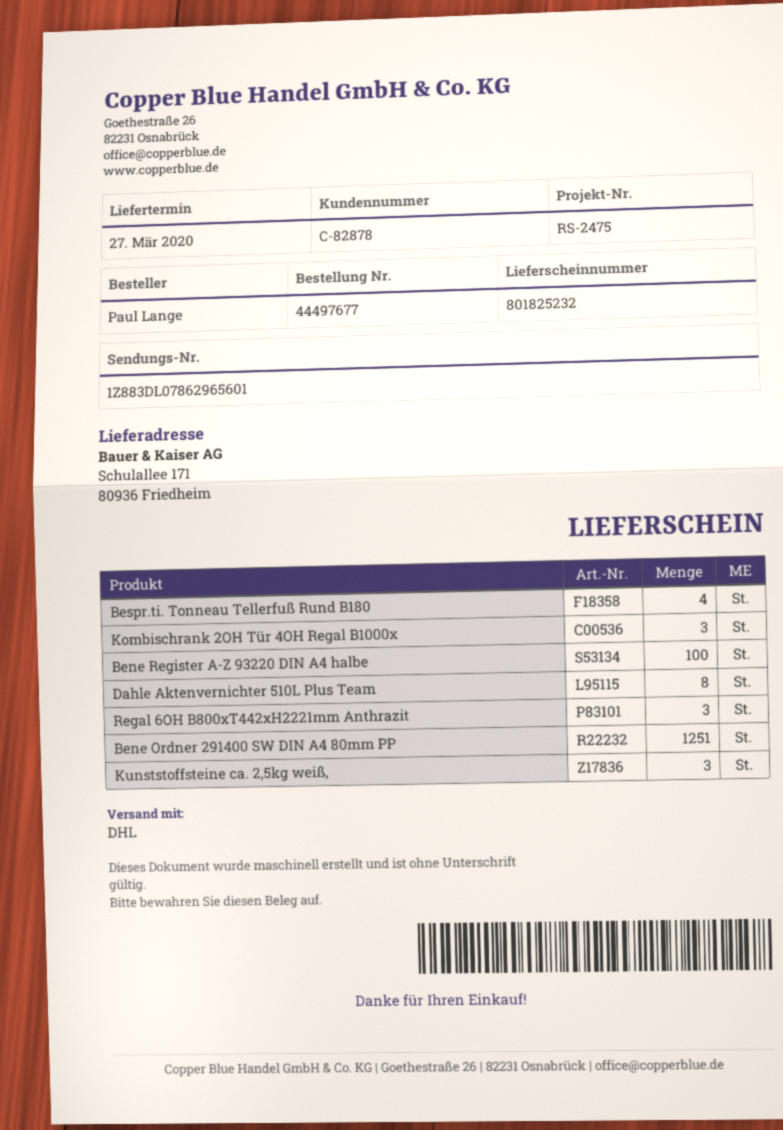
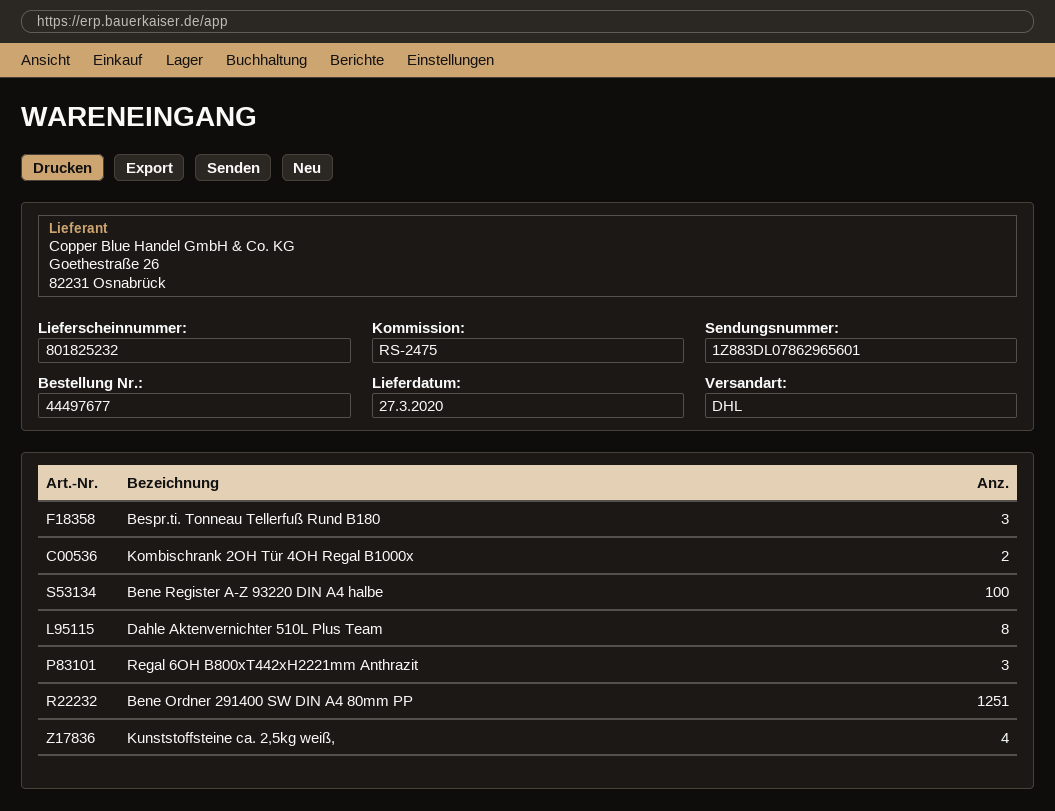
Bespr.ti. Tonneau Tellerfuß Rund B180: 4 -> 3
Kombischrank 2OH Tür 4OH Regal B1000x: 3 -> 2
Kunststoffsteine ca. 2,5kg weiß,: 3 -> 4

